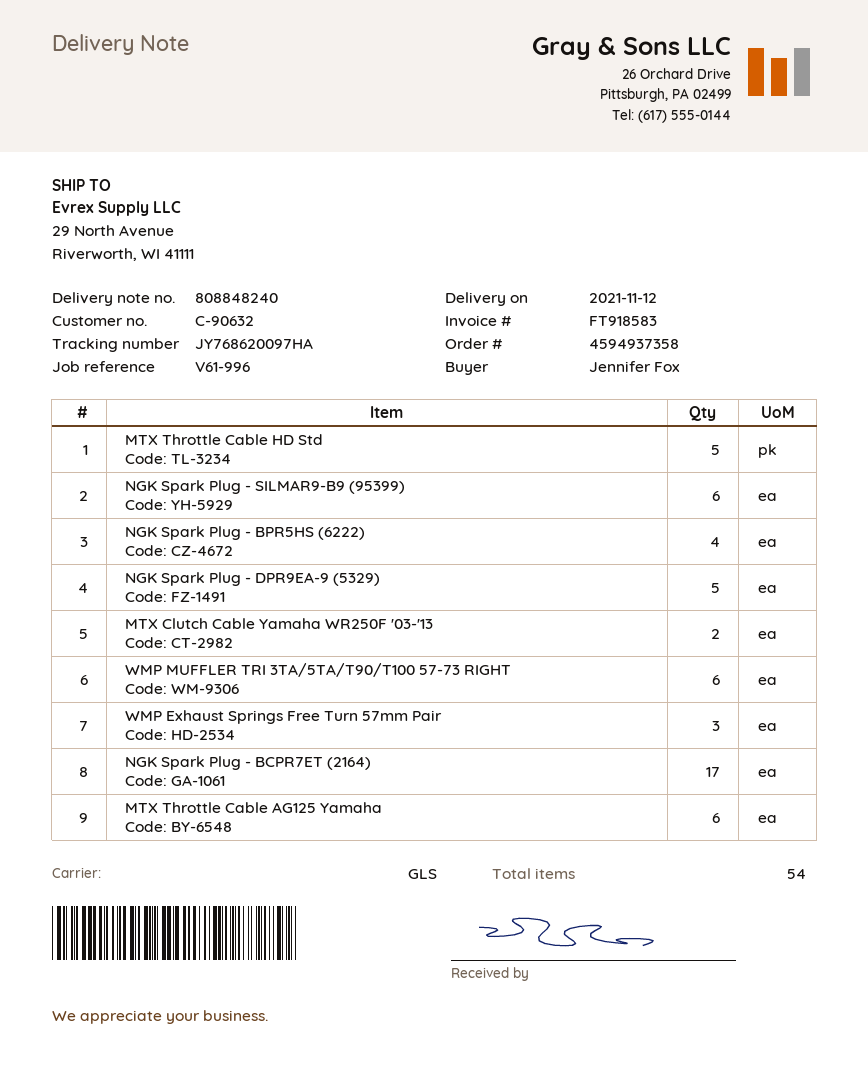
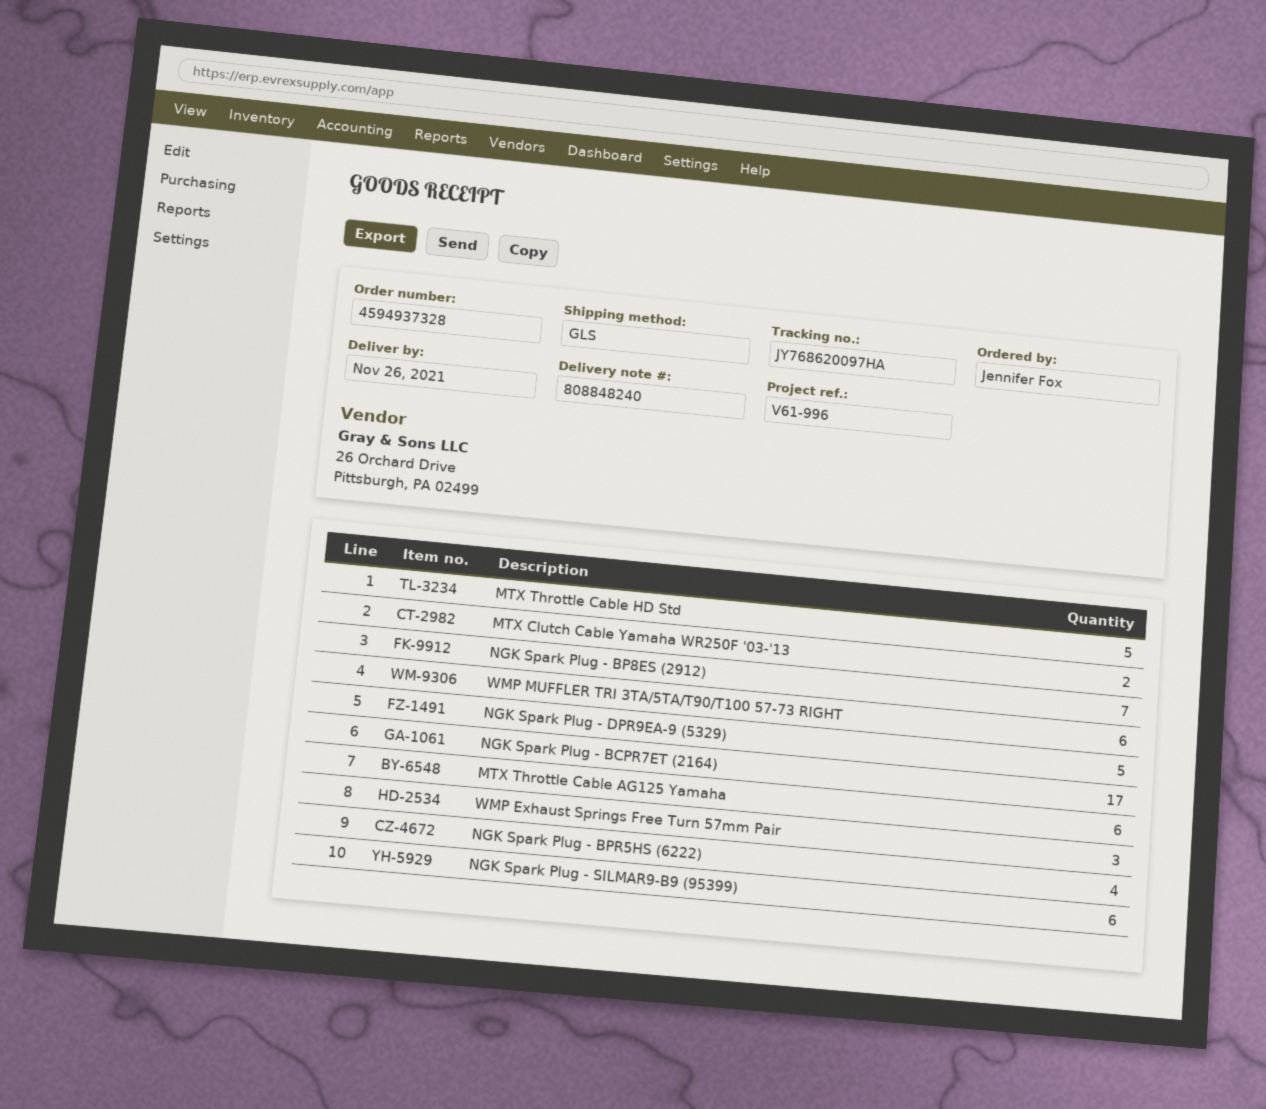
order number: 4594937358 -> 4594937328
delivery date: 2021-11-12 -> 2021-11-26
NGK Spark Plug - BP8ES (2912): none -> 7

